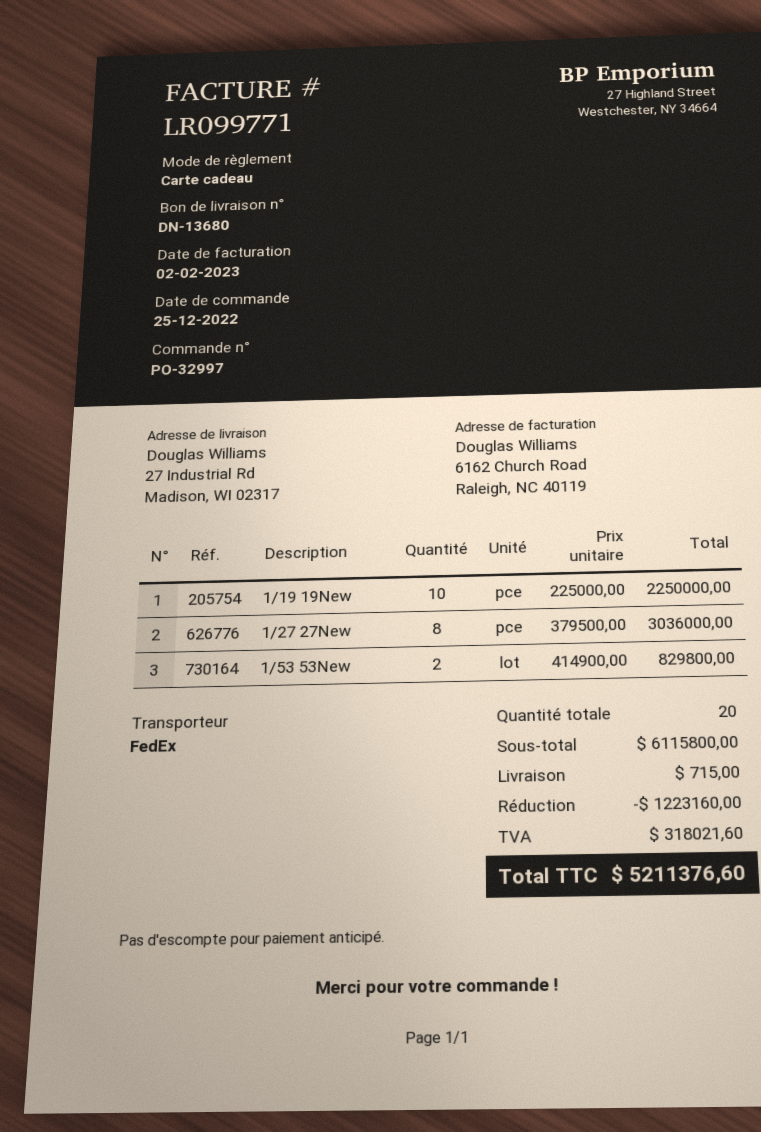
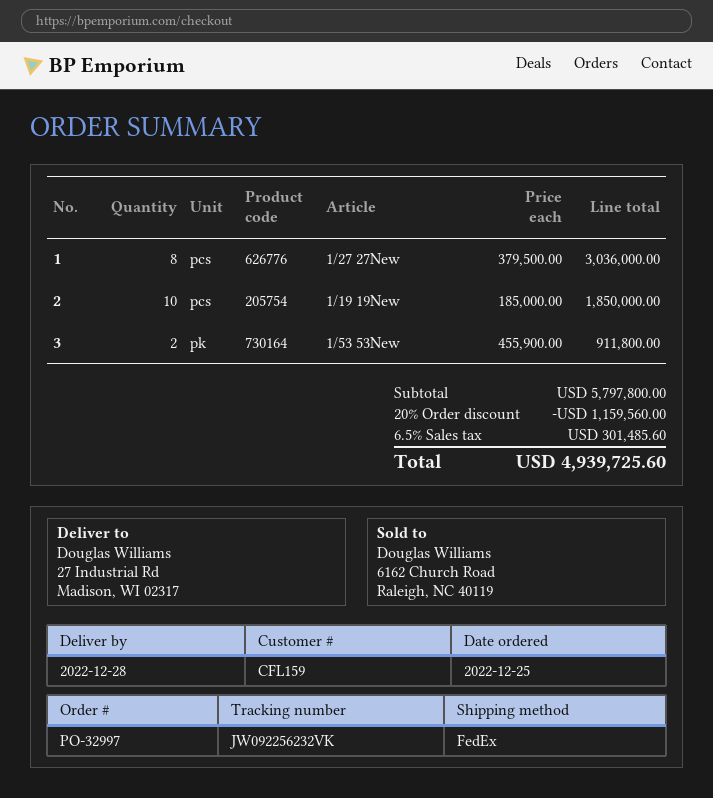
1/19 19New: 10 x 225000.00 = 2250000.00 -> 10 x 185000.00 = 1850000.00
1/53 53New: 2 x 414900.00 = 829800.00 -> 2 x 455900.00 = 911800.00
subtotal: 6115800.00 -> 5797800.00
discount: 1223160.00 -> 1159560.00
shipping: 715.00 -> none
tax: 318021.60 -> 301485.60
total: 5211376.60 -> 4939725.60

